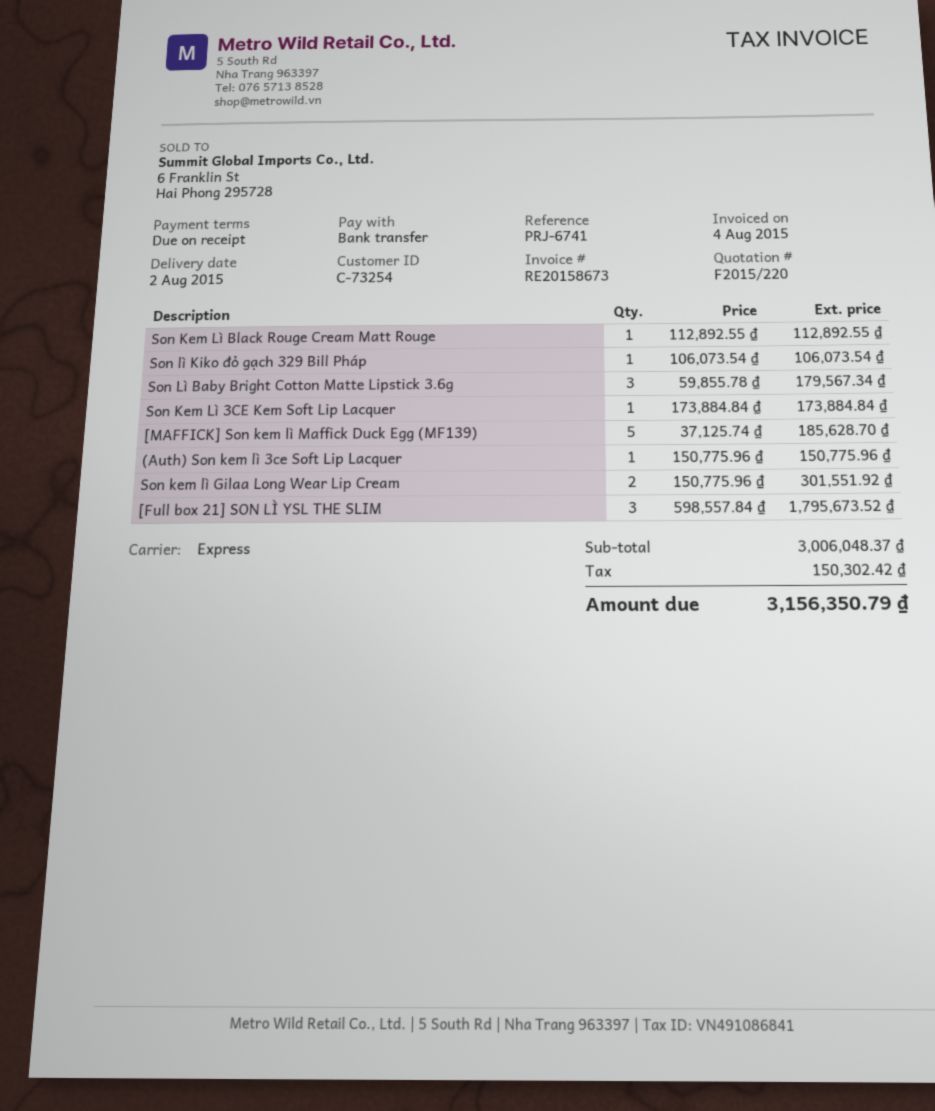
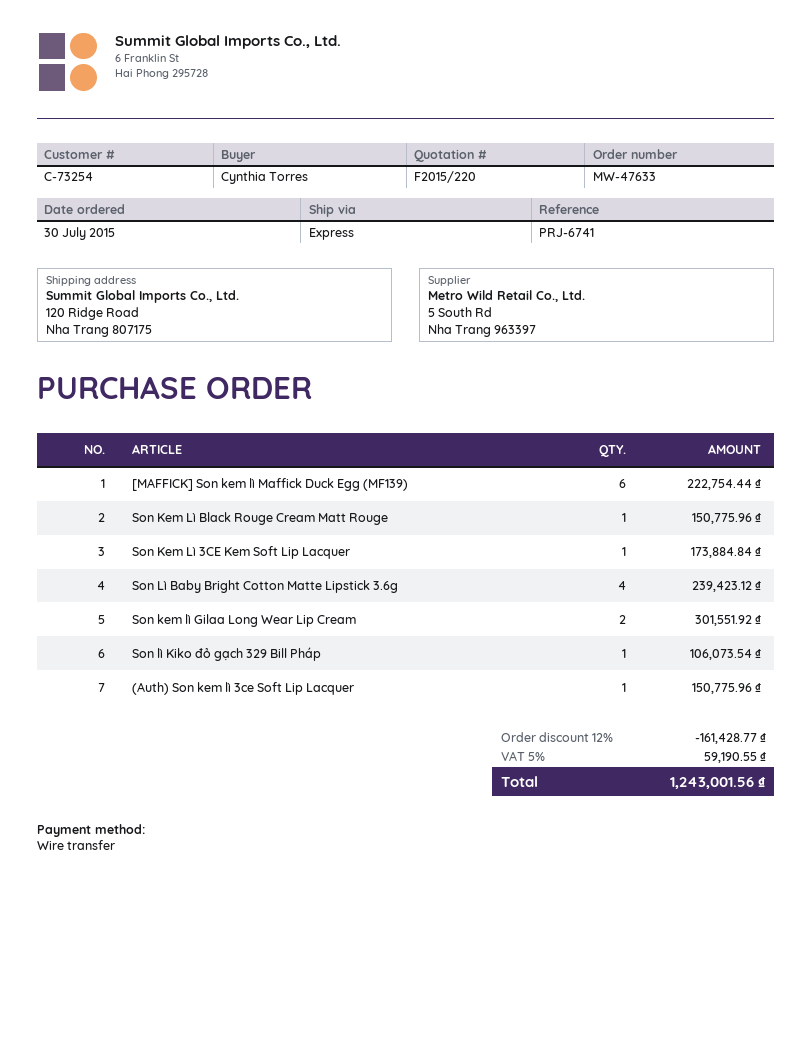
Son Kem Lì Black Rouge Cream Matt Rouge: 1 for 112892.55 -> 1 for 150775.96
Son Lì Baby Bright Cotton Matte Lipstick 3.6g: 3 for 179567.34 -> 4 for 239423.12
[MAFFICK] Son kem lì Maffick Duck Egg (MF139): 5 for 185628.70 -> 6 for 222754.44
[Full box 21] SON LÌ YSL THE SLIM: 3 for 1795673.52 -> none
discount: none -> 12% = 161428.77
tax: 150302.42 -> 59190.55
total: 3156350.79 -> 1243001.56

